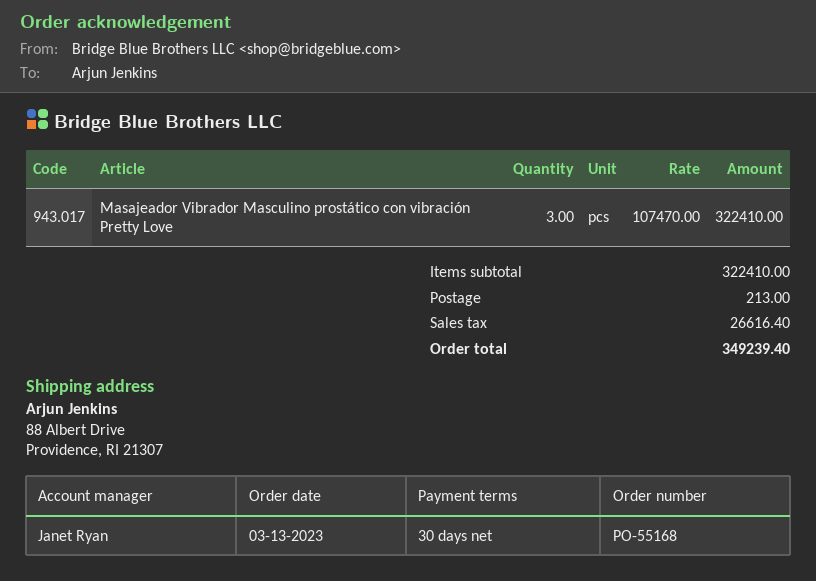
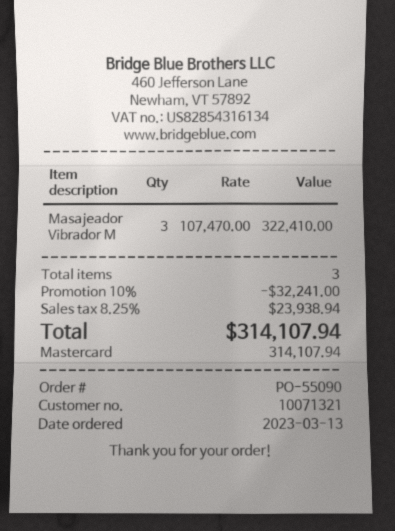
order number: PO-55168 -> PO-55090
discount: none -> 10% = 32241.00
shipping: 213.00 -> none
tax: 26616.40 -> 23938.94
total: 349239.40 -> 314107.94

